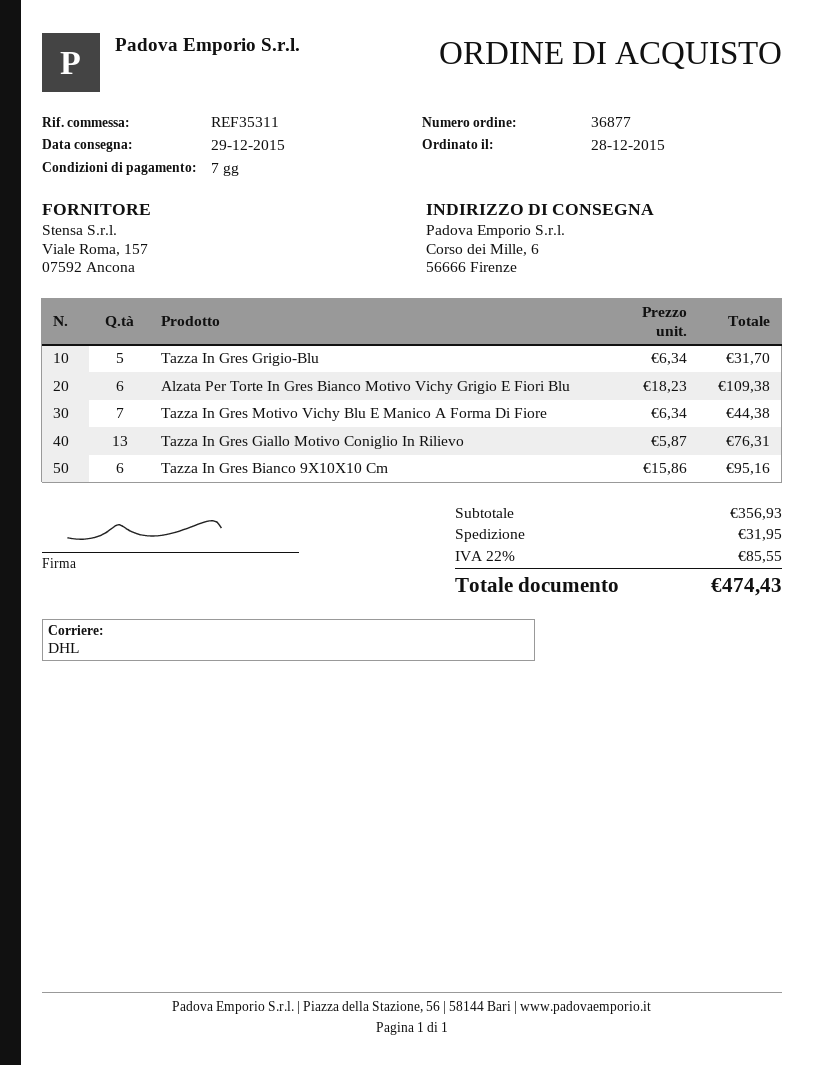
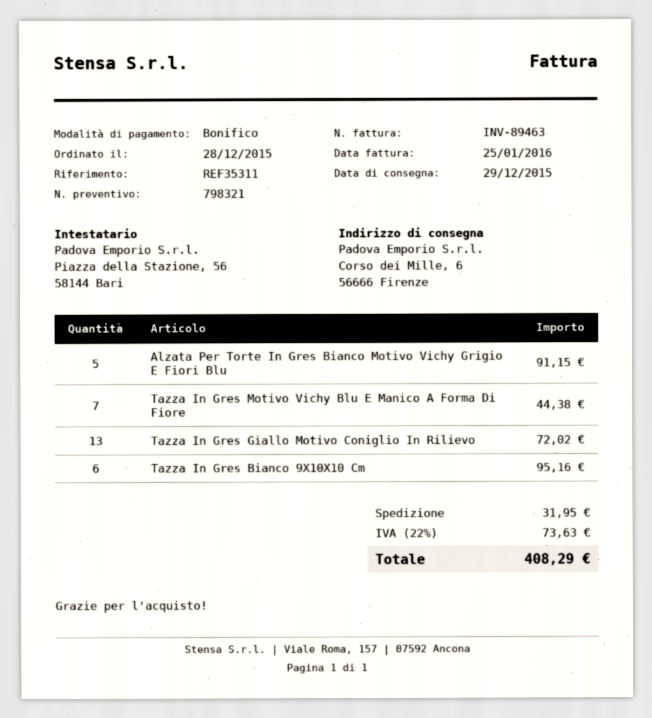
Tazza In Gres Grigio-Blu: 5 for 31.70 -> none
Alzata Per Torte In Gres Bianco Motivo Vichy Grigio E Fiori Blu: 6 for 109.38 -> 5 for 91.15
Tazza In Gres Giallo Motivo Coniglio In Rilievo: 13 for 76.31 -> 13 for 72.02
tax: 22% = 85.55 -> 22% = 73.63
total: 474.43 -> 408.29

